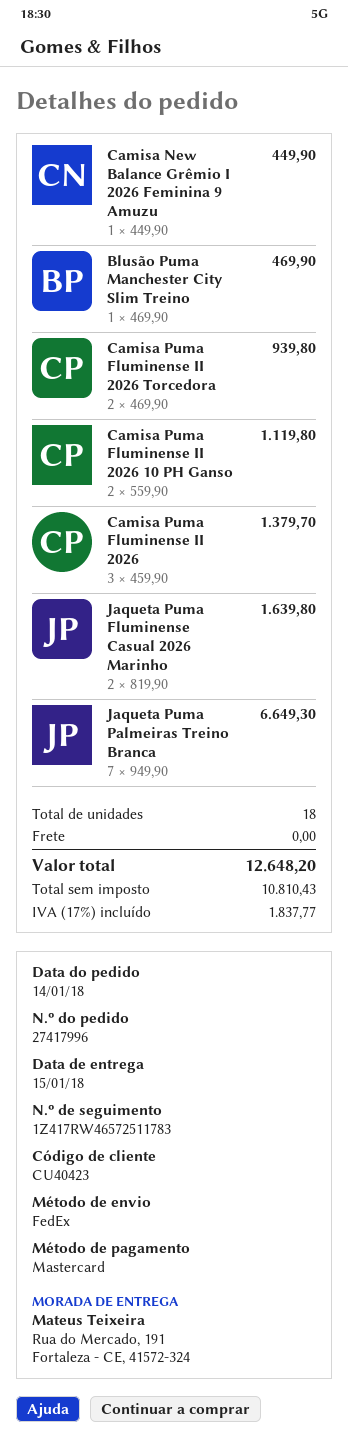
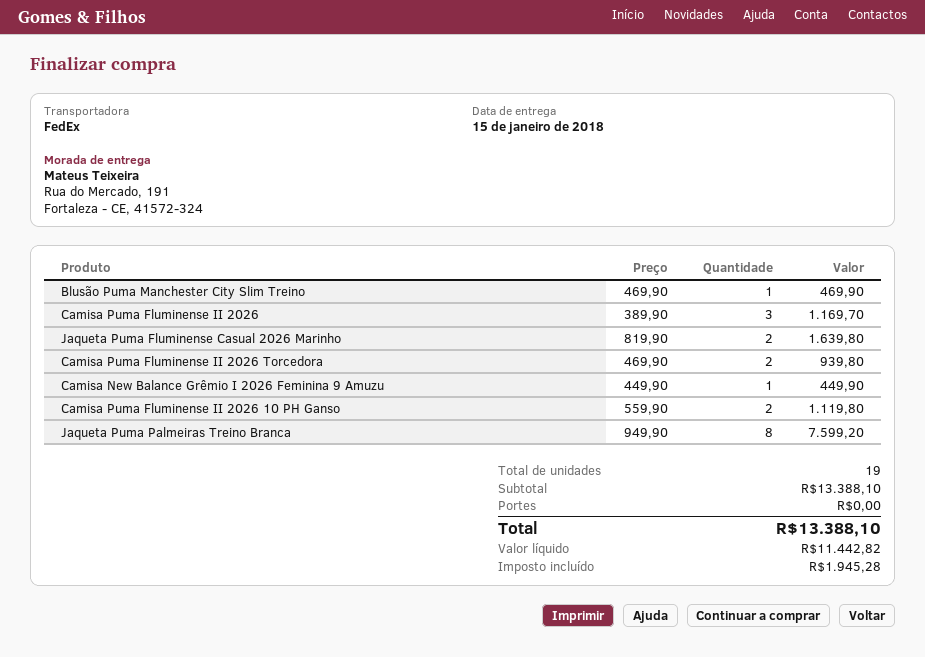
Camisa Puma Fluminense II 2026: 3 x 459.90 = 1379.70 -> 3 x 389.90 = 1169.70
Jaqueta Puma Palmeiras Treino Branca: 7 x 949.90 = 6649.30 -> 8 x 949.90 = 7599.20
total quantity: 18 -> 19
net: 10810.43 -> 11442.82
tax: 1837.77 -> 1945.28
total: 12648.20 -> 13388.10

